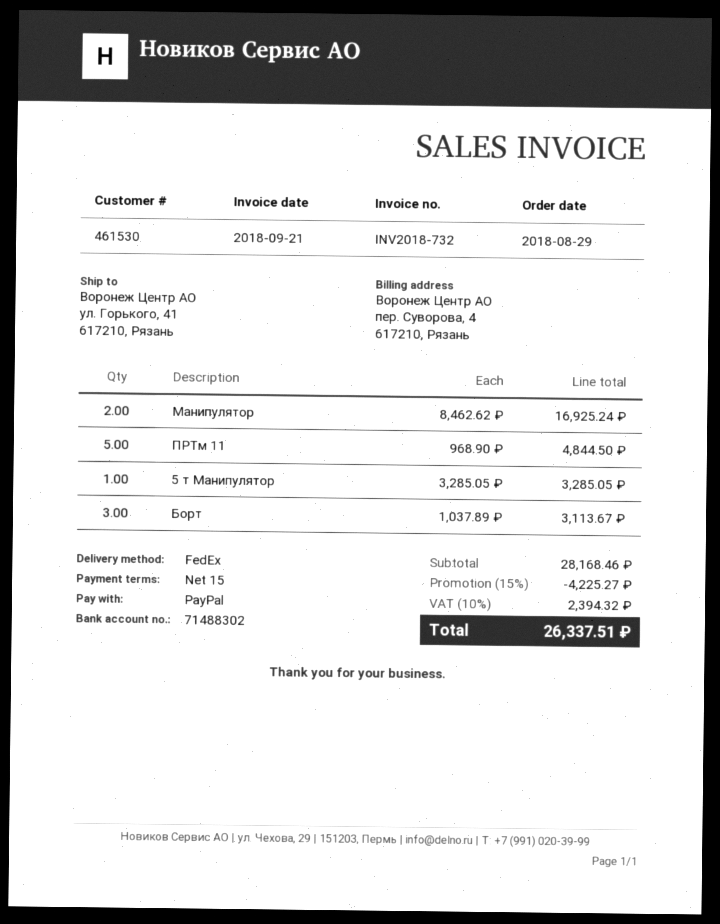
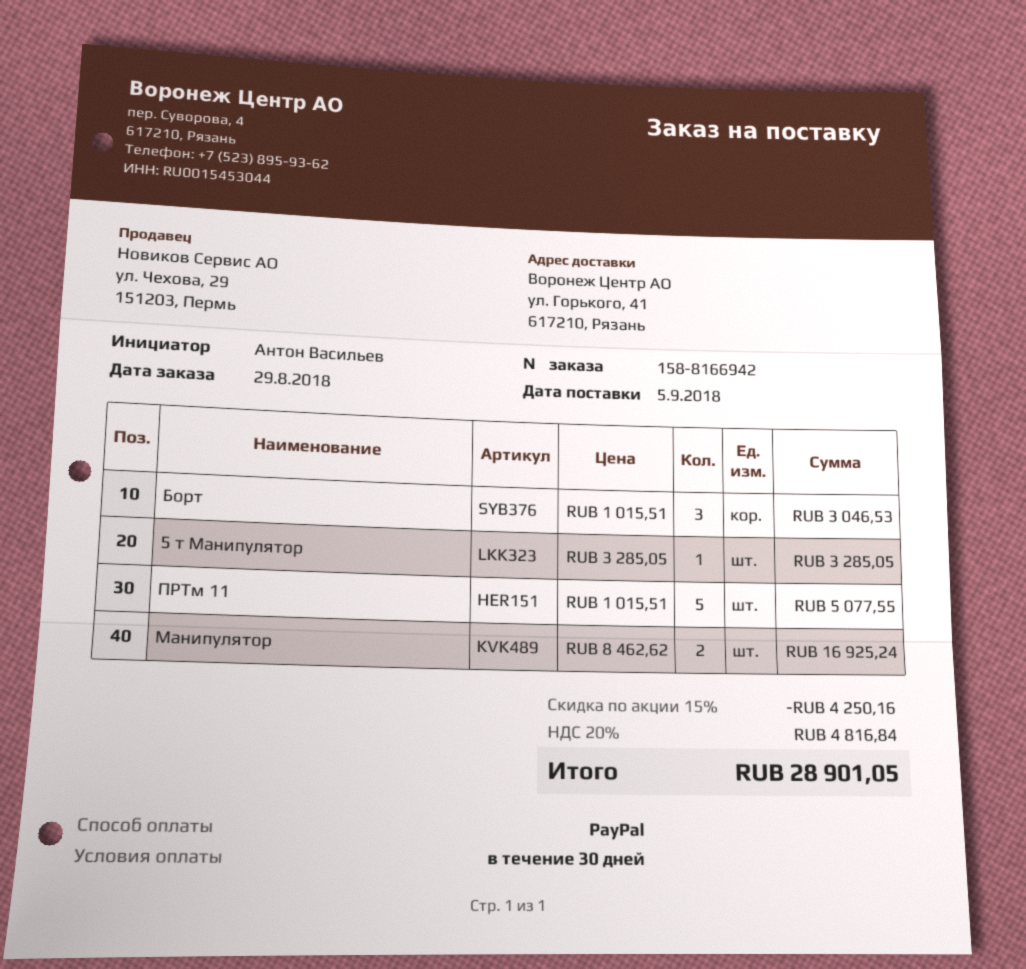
payment terms: 15 days -> 30 days
ПРТм 11: 5 x 968.90 = 4844.50 -> 5 x 1015.51 = 5077.55
Борт: 3 x 1037.89 = 3113.67 -> 3 x 1015.51 = 3046.53
discount: 15% = 4225.27 -> 15% = 4250.16
tax: 10% = 2394.32 -> 20% = 4816.84
total: 26337.51 -> 28901.05

